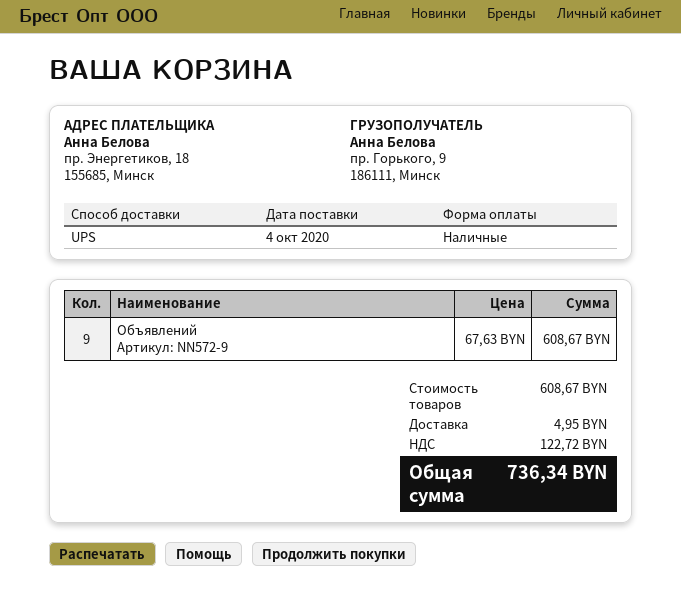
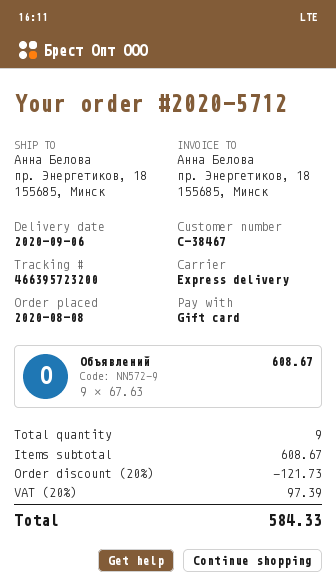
delivery date: 2020-10-04 -> 2020-09-06
payment method: cash -> gift card
shipping method: UPS -> express
ship to: пр. Горького, 9, 186111, Минск -> пр. Энергетиков, 18, 155685, Минск
discount: none -> 20% = 121.73
shipping: 4.95 -> none
tax: 122.72 -> 97.39
total: 736.34 -> 584.33

